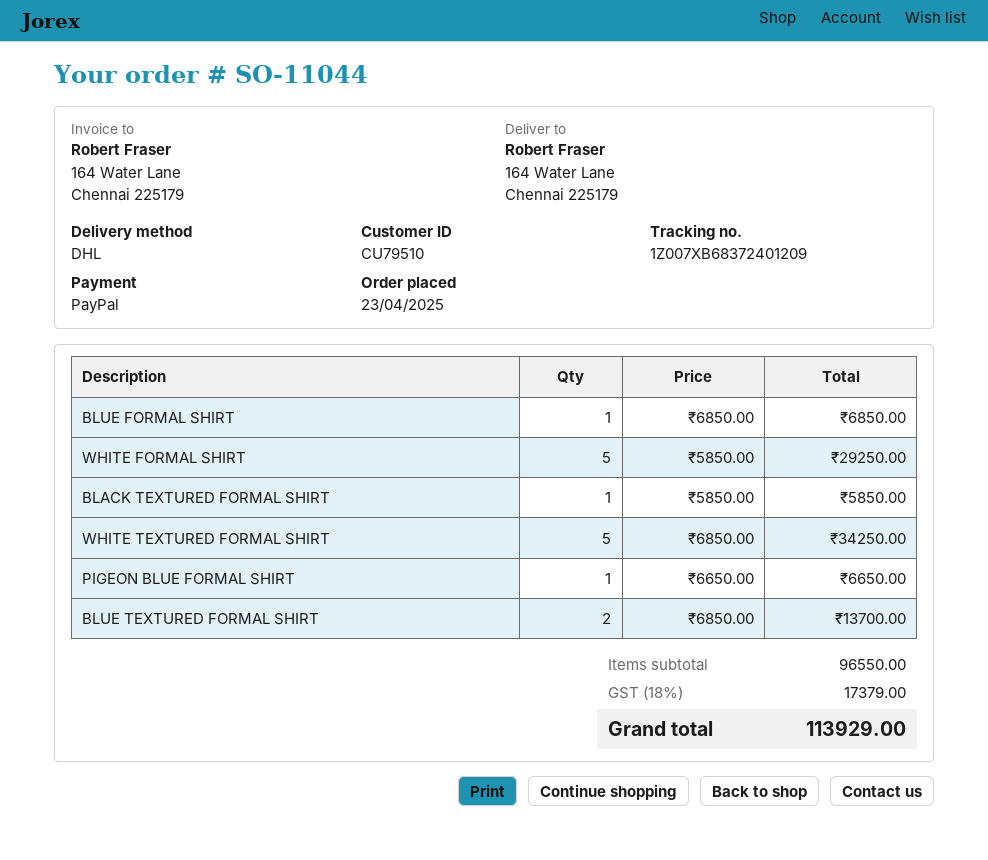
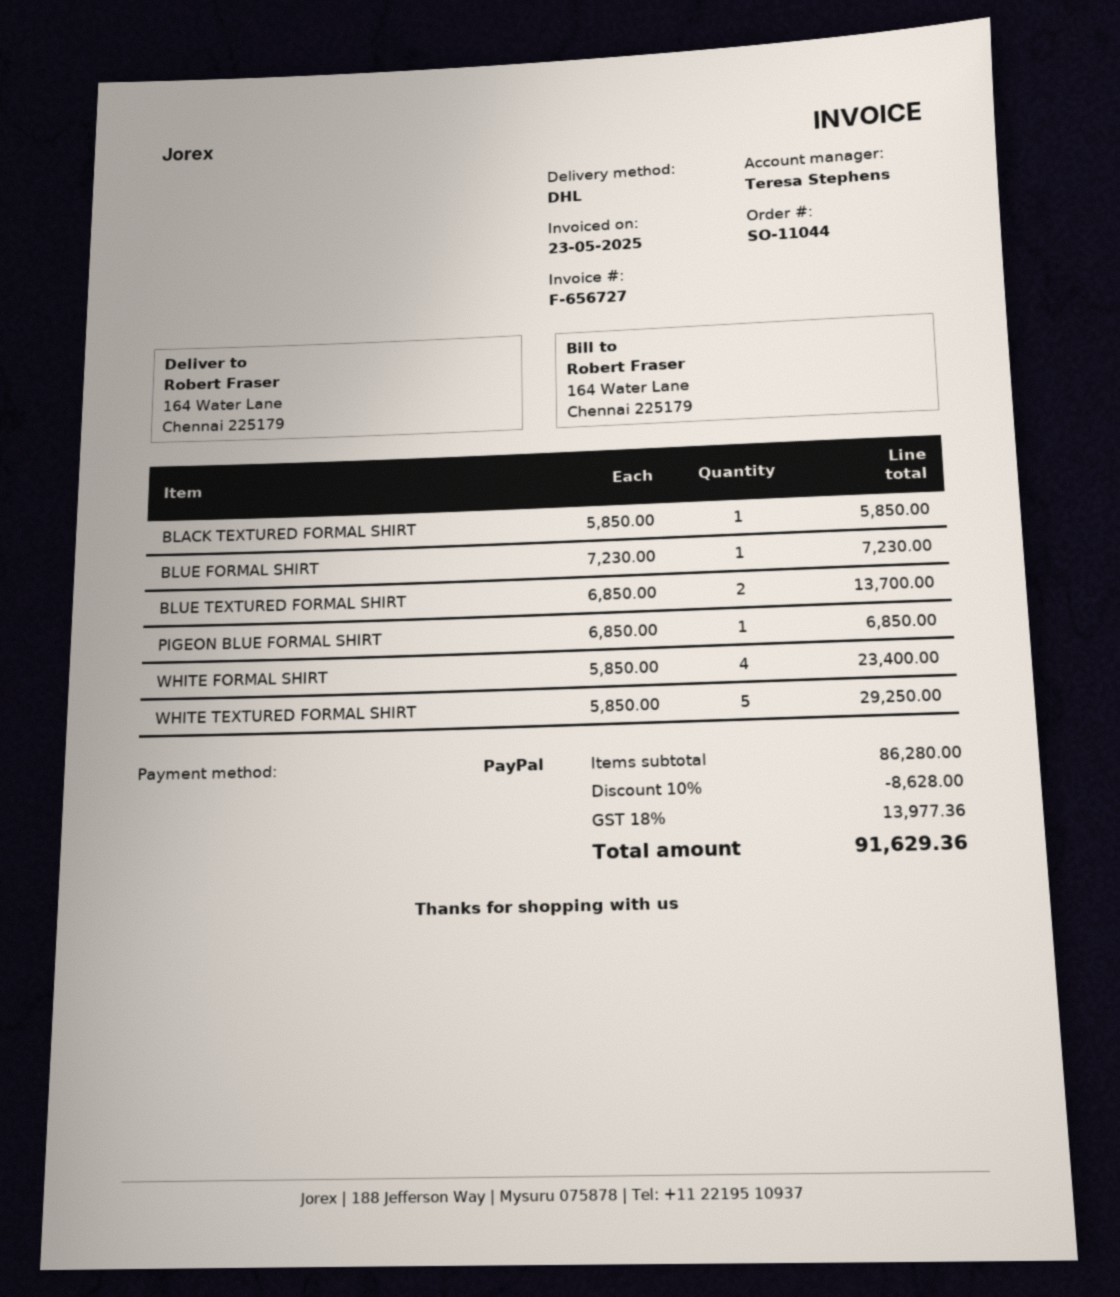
BLUE FORMAL SHIRT: 1 x 6850.00 = 6850.00 -> 1 x 7230.00 = 7230.00
WHITE FORMAL SHIRT: 5 x 5850.00 = 29250.00 -> 4 x 5850.00 = 23400.00
WHITE TEXTURED FORMAL SHIRT: 5 x 6850.00 = 34250.00 -> 5 x 5850.00 = 29250.00
PIGEON BLUE FORMAL SHIRT: 1 x 6650.00 = 6650.00 -> 1 x 6850.00 = 6850.00
subtotal: 96550.00 -> 86280.00
discount: none -> 10% = 8628.00
tax: 18% = 17379.00 -> 18% = 13977.36
total: 113929.00 -> 91629.36

